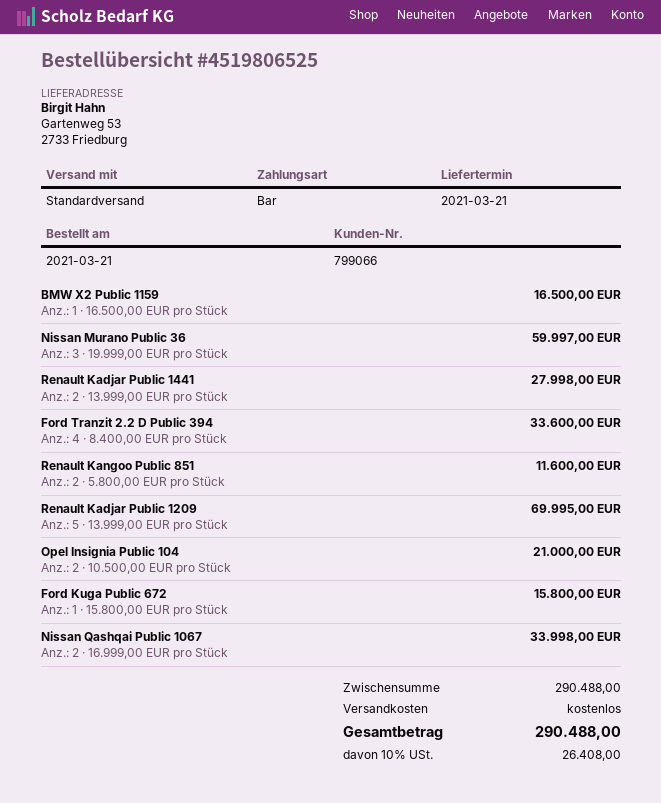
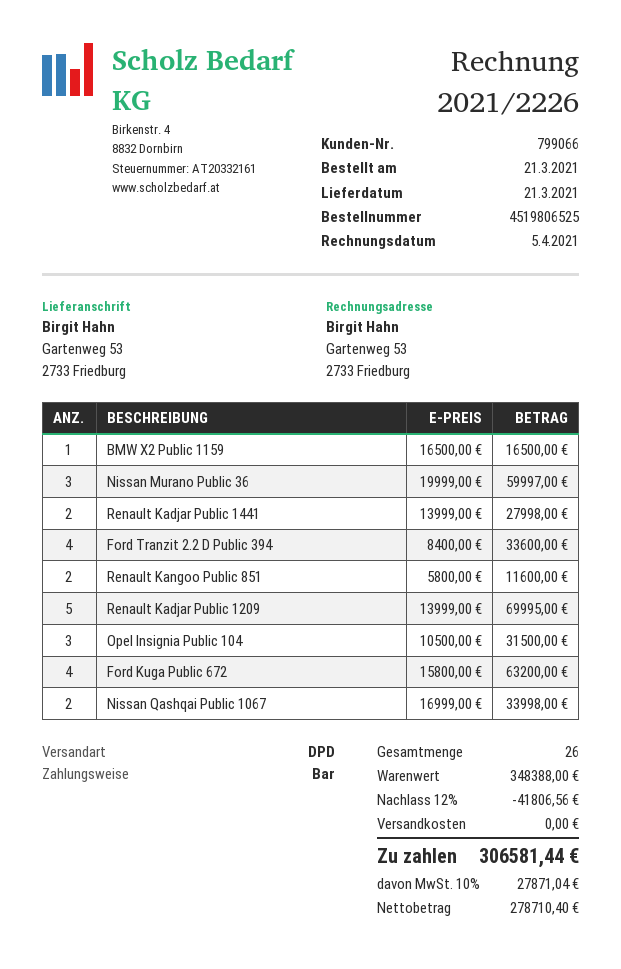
shipping method: standard -> DPD
Opel Insignia Public 104: 2 x 10500.00 = 21000.00 -> 3 x 10500.00 = 31500.00
Ford Kuga Public 672: 1 x 15800.00 = 15800.00 -> 4 x 15800.00 = 63200.00
subtotal: 290488.00 -> 348388.00
discount: none -> 12% = 41806.56
tax: 10% = 26408.00 -> 10% = 27871.04
total: 290488.00 -> 306581.44

